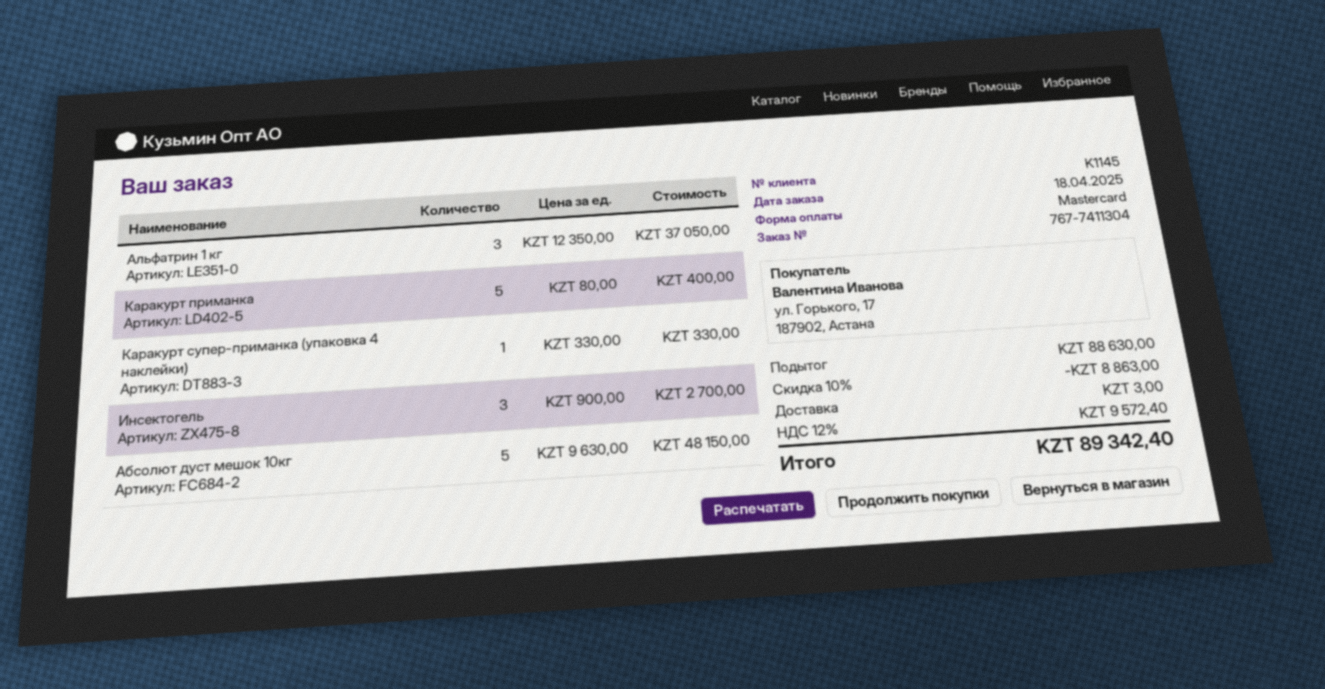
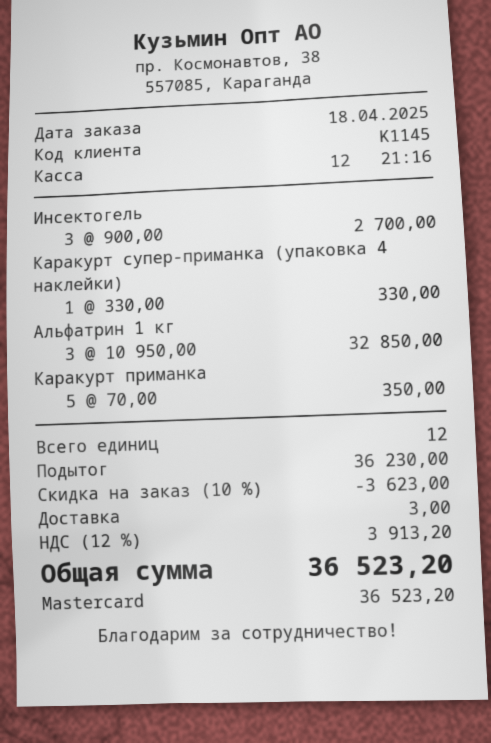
Альфатрин 1 кг: 3 x 12350.00 = 37050.00 -> 3 x 10950.00 = 32850.00
Каракурт приманка: 5 x 80.00 = 400.00 -> 5 x 70.00 = 350.00
Абсолют дуст мешок 10кг: 5 x 9630.00 = 48150.00 -> none
subtotal: 88630.00 -> 36230.00
discount: 10% = 8863.00 -> 10% = 3623.00
tax: 12% = 9572.40 -> 12% = 3913.20
total: 89342.40 -> 36523.20

